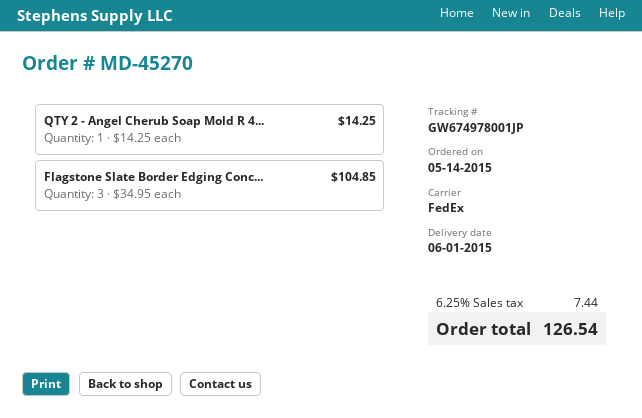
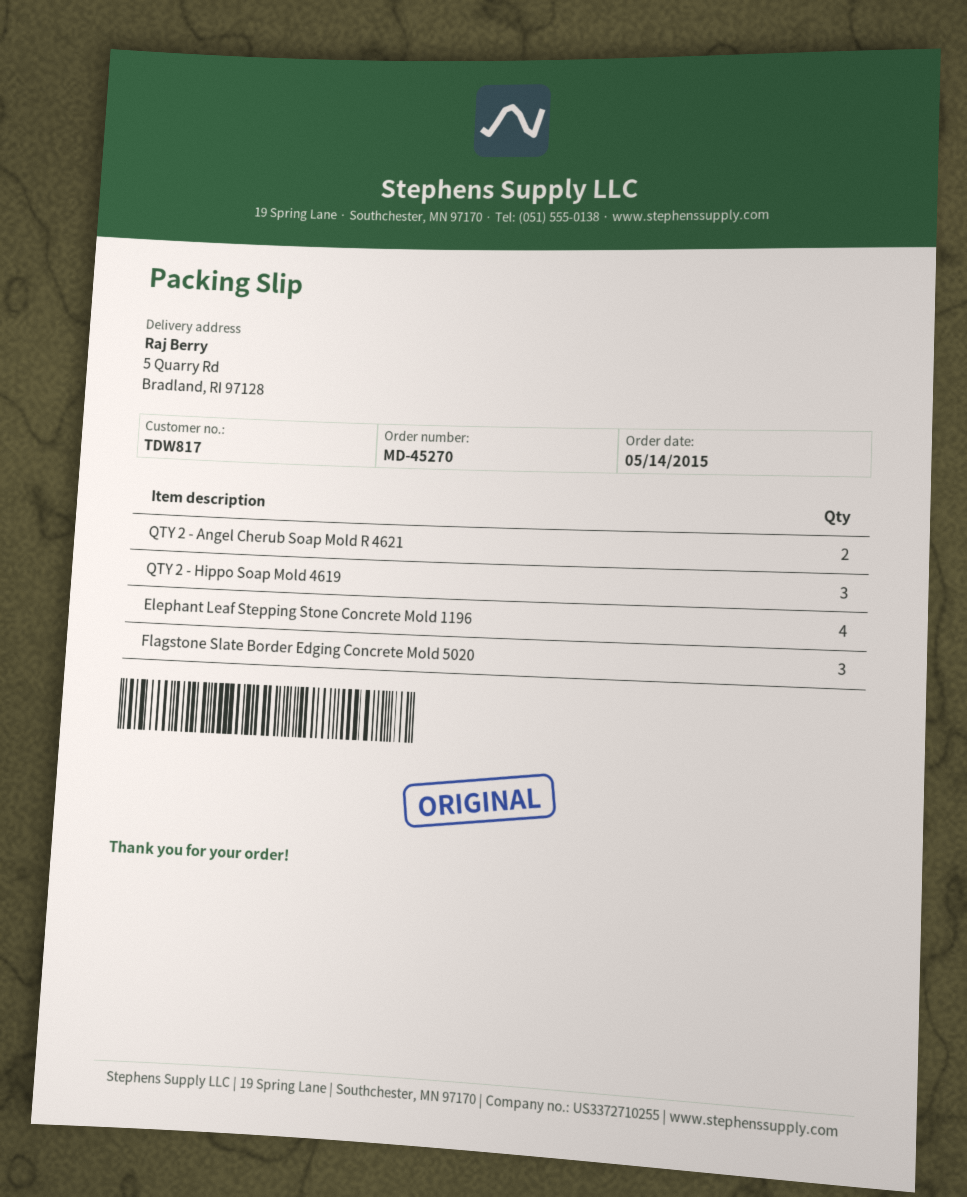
QTY 2 - Angel Cherub Soap Mold R 4...: 1 -> 2
QTY 2 - Hippo Soap Mold 4619: none -> 3
Elephant Leaf Stepping Stone Concrete Mold 1196: none -> 4

